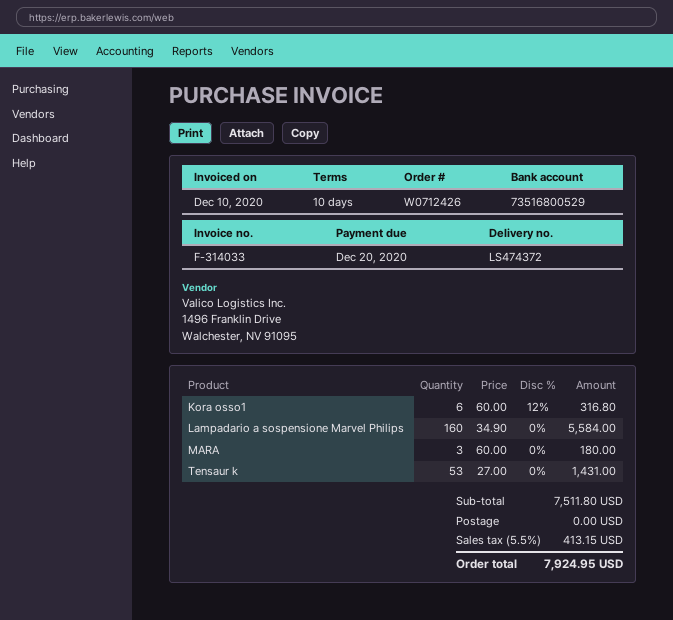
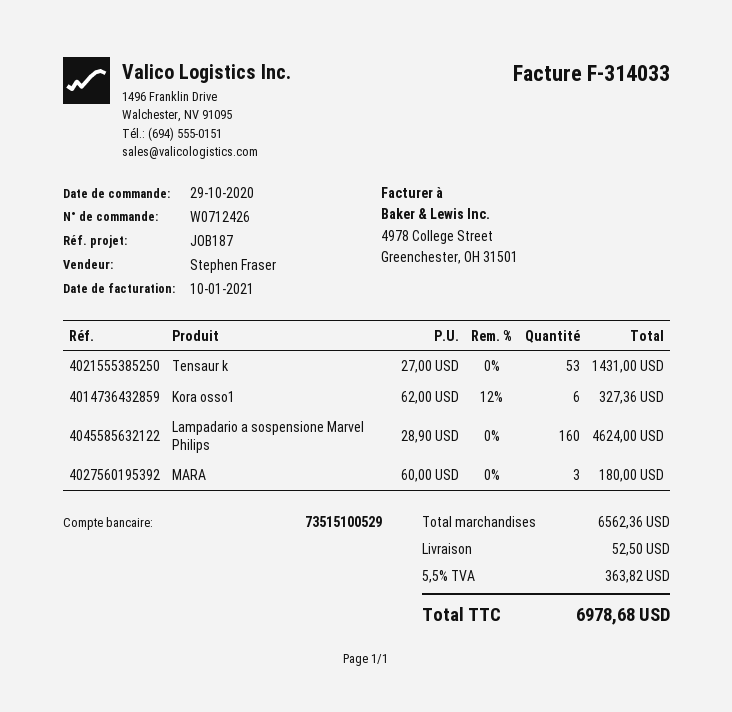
invoice date: 2020-12-10 -> 2021-01-10
bank account: 73516800529 -> 73515100529
Kora osso1: 6 x 60.00 - 12% = 316.80 -> 6 x 62.00 - 12% = 327.36
Lampadario a sospensione Marvel Philips: 160 x 34.90 = 5584.00 -> 160 x 28.90 = 4624.00
subtotal: 7511.80 -> 6562.36
shipping: 0.00 -> 52.50
tax: 5.5% = 413.15 -> 5.5% = 363.82
total: 7924.95 -> 6978.68

